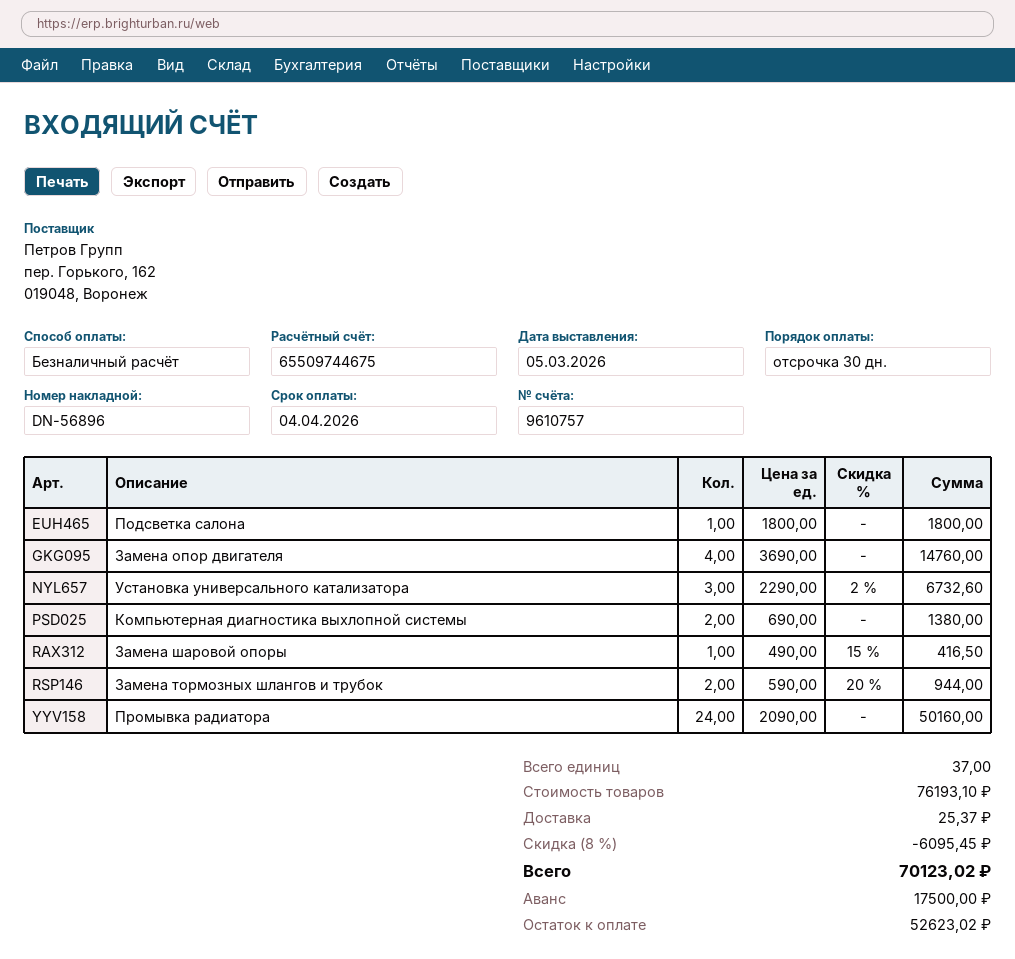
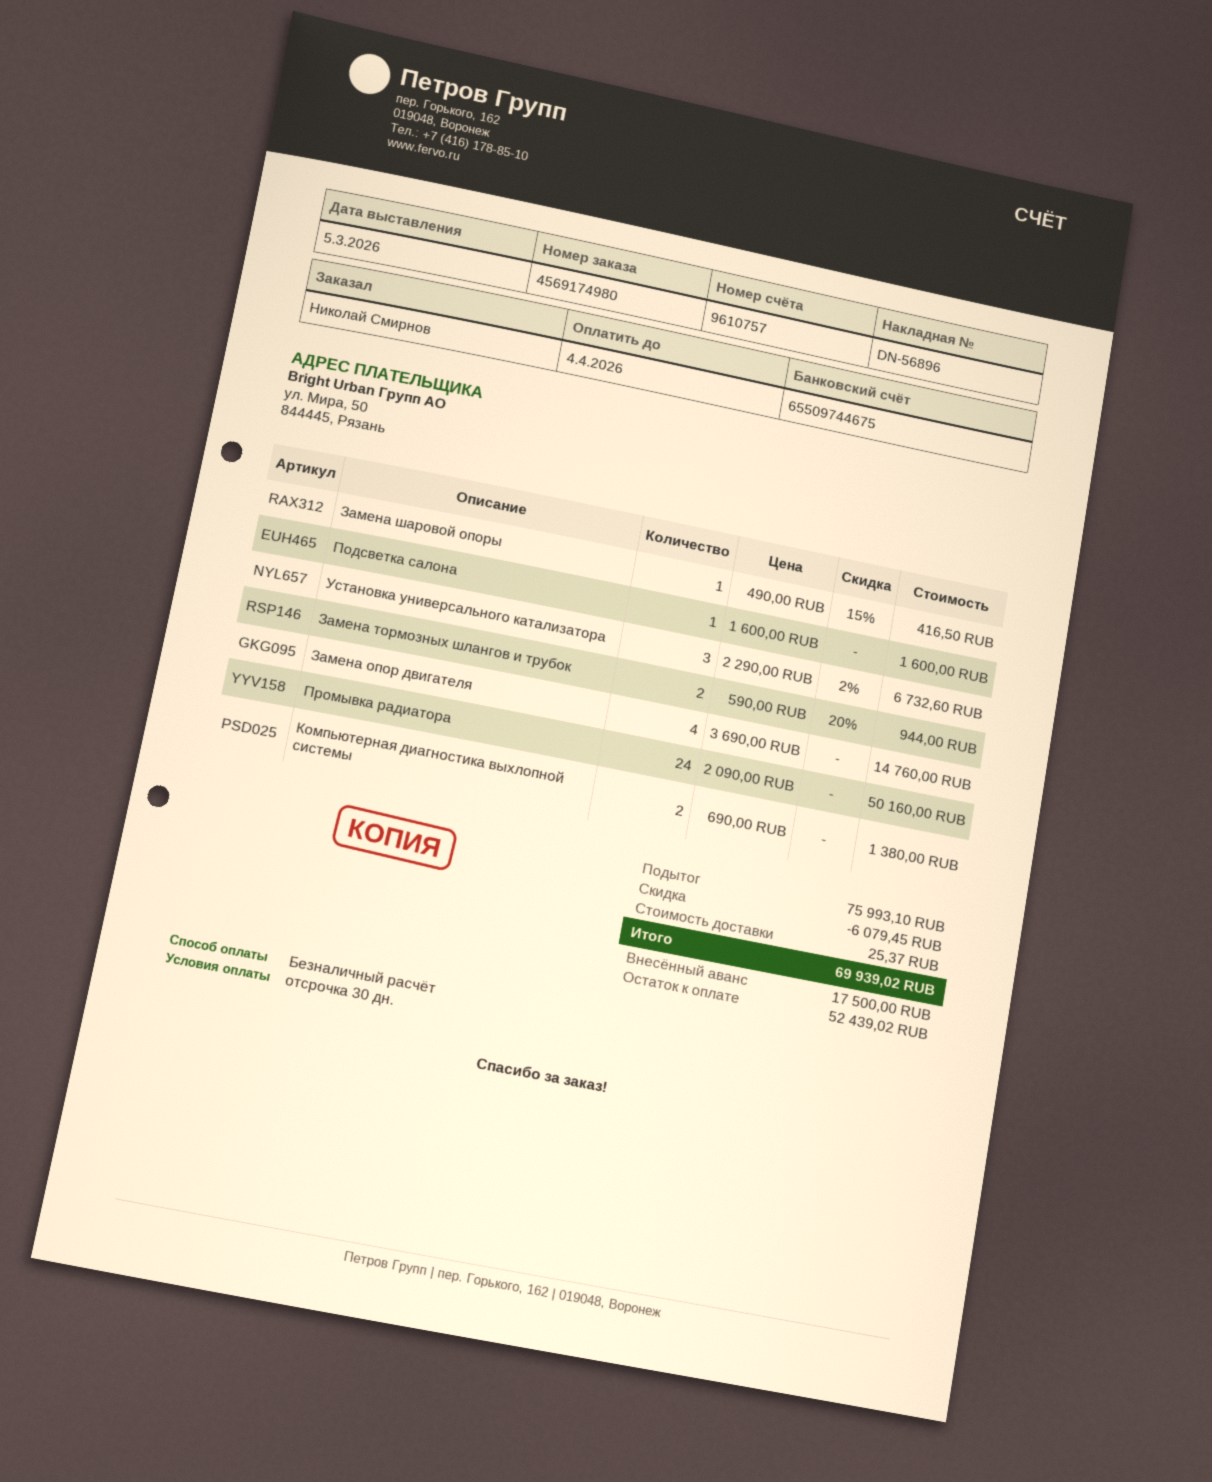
Подсветка салона: 1 x 1800.00 = 1800.00 -> 1 x 1600.00 = 1600.00
subtotal: 76193.10 -> 75993.10
discount: 6095.45 -> 6079.45
total: 70123.02 -> 69939.02
balance: 52623.02 -> 52439.02

